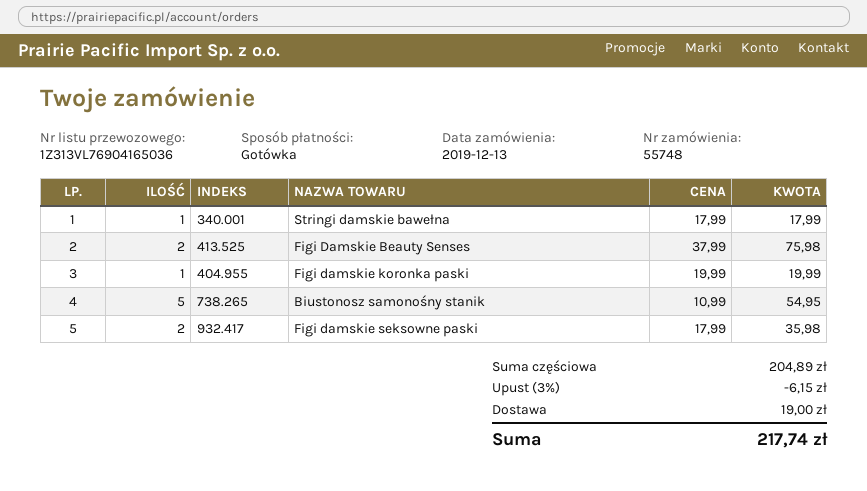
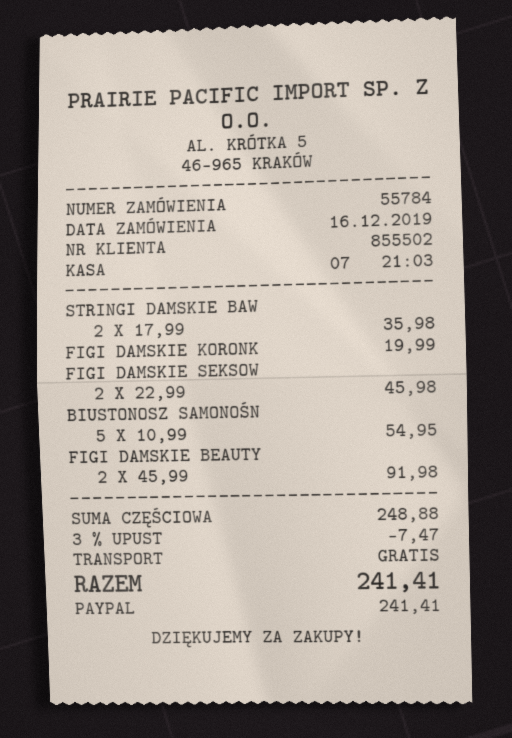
order number: 55748 -> 55784
order date: 2019-12-13 -> 2019-12-16
payment method: cash -> PayPal
Stringi damskie bawełna: 1 x 17.99 = 17.99 -> 2 x 17.99 = 35.98
Figi Damskie Beauty Senses: 2 x 37.99 = 75.98 -> 2 x 45.99 = 91.98
Figi damskie seksowne paski: 2 x 17.99 = 35.98 -> 2 x 22.99 = 45.98
subtotal: 204.89 -> 248.88
discount: 3% = 6.15 -> 3% = 7.47
shipping: 19.00 -> 0.00
total: 217.74 -> 241.41

